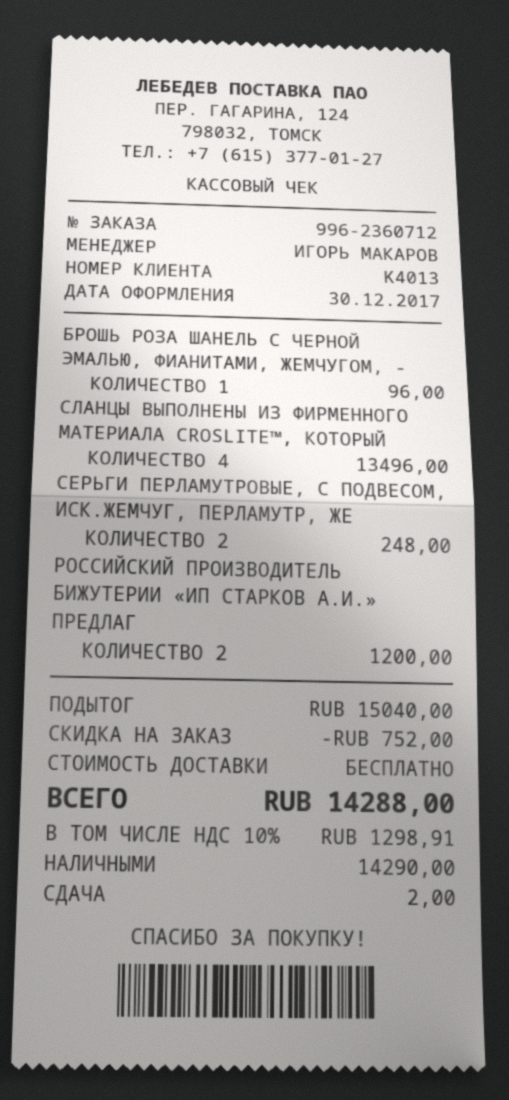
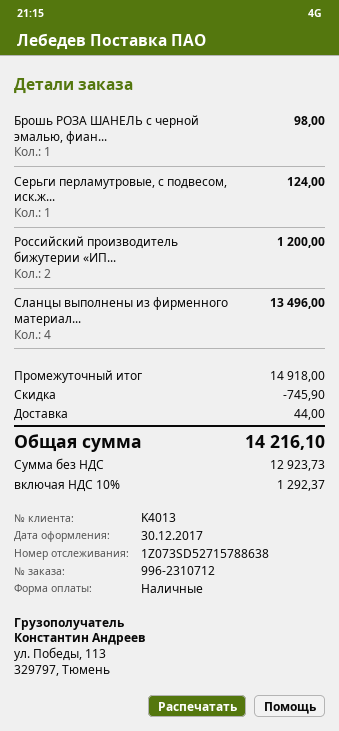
order number: 996-2360712 -> 996-2310712
БРОШЬ РОЗА ШАНЕЛЬ С ЧЕРНОЙ ЭМАЛЬЮ, ФИАНИТАМИ, ЖЕМЧУГОМ, -: 1 for 96.00 -> 1 for 98.00
СЕРЬГИ ПЕРЛАМУТРОВЫЕ, С ПОДВЕСОМ, ИСК.ЖЕМЧУГ, ПЕРЛАМУТР, ЖЕ: 2 for 248.00 -> 1 for 124.00
subtotal: 15040.00 -> 14918.00
discount: 752.00 -> 745.90
shipping: 0.00 -> 44.00
tax: 10% = 1298.91 -> 10% = 1292.37
total: 14288.00 -> 14216.10

